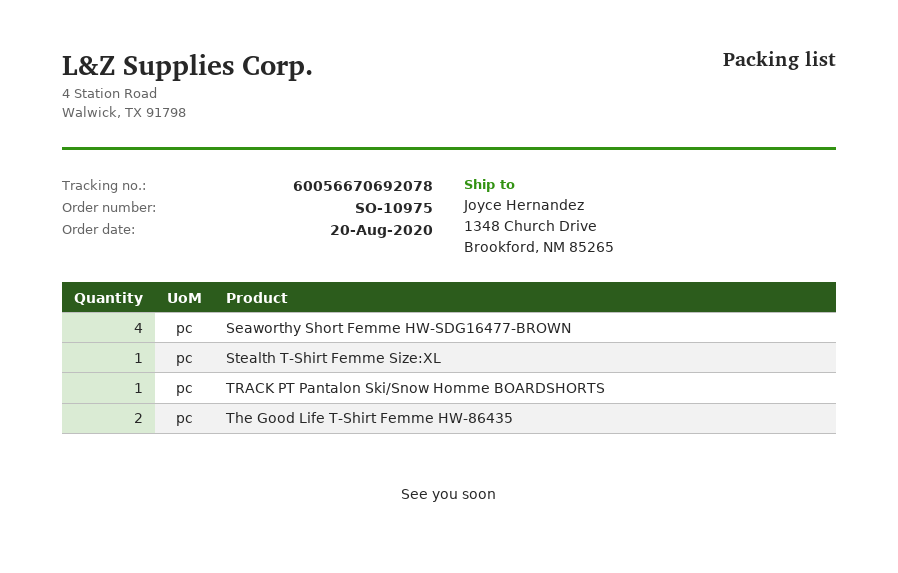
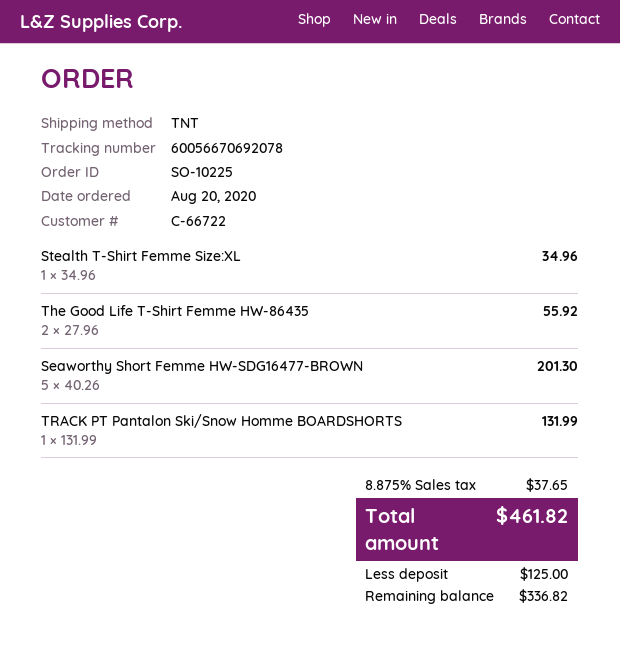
order number: SO-10975 -> SO-10225
Seaworthy Short Femme HW-SDG16477-BROWN: 4 -> 5

